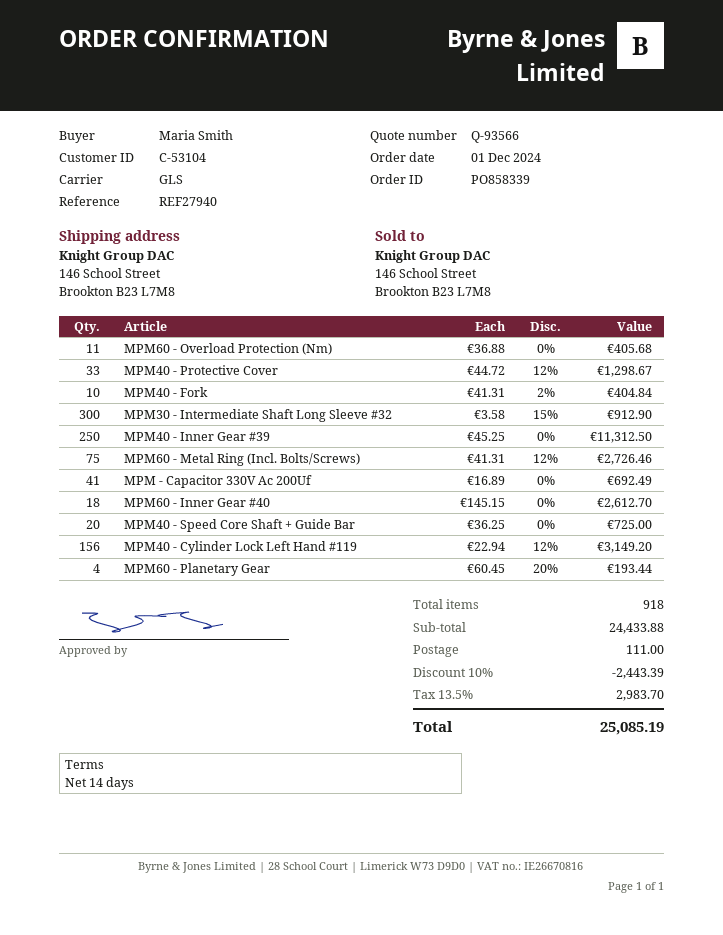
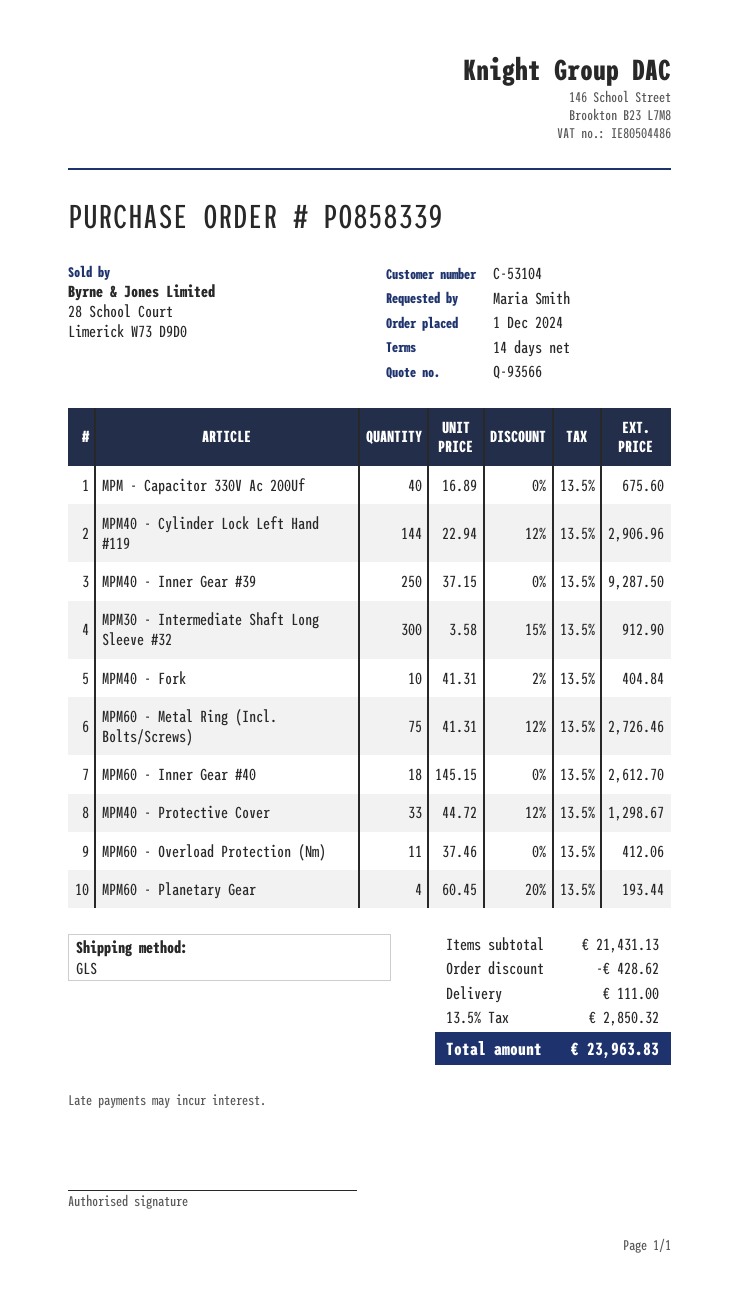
MPM60 - Overload Protection (Nm): 11 x 36.88 = 405.68 -> 11 x 37.46 = 412.06
MPM40 - Inner Gear #39: 250 x 45.25 = 11312.50 -> 250 x 37.15 = 9287.50
MPM - Capacitor 330V Ac 200Uf: 41 x 16.89 = 692.49 -> 40 x 16.89 = 675.60
MPM40 - Speed Core Shaft + Guide Bar: 20 x 36.25 = 725.00 -> none
MPM40 - Cylinder Lock Left Hand #119: 156 x 22.94 - 12% = 3149.20 -> 144 x 22.94 - 12% = 2906.96
subtotal: 24433.88 -> 21431.13
discount: 2443.39 -> 428.62
tax: 13.5% = 2983.70 -> 13.5% = 2850.32
total: 25085.19 -> 23963.83

